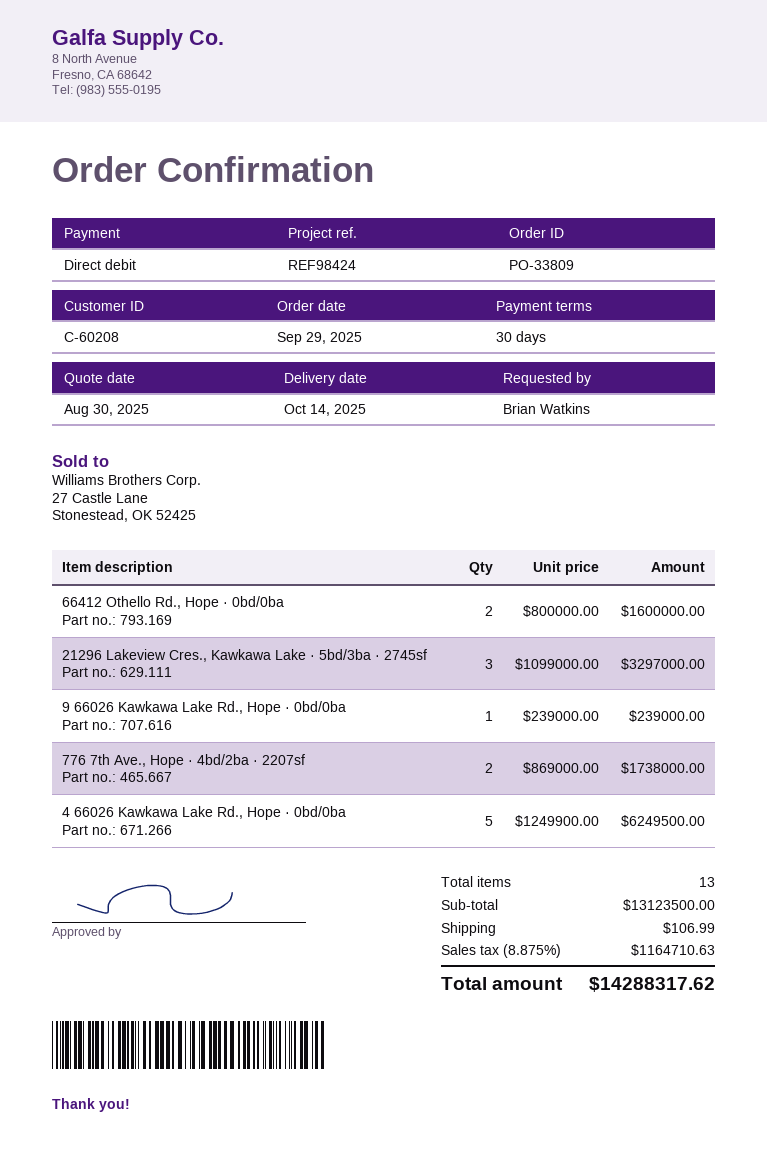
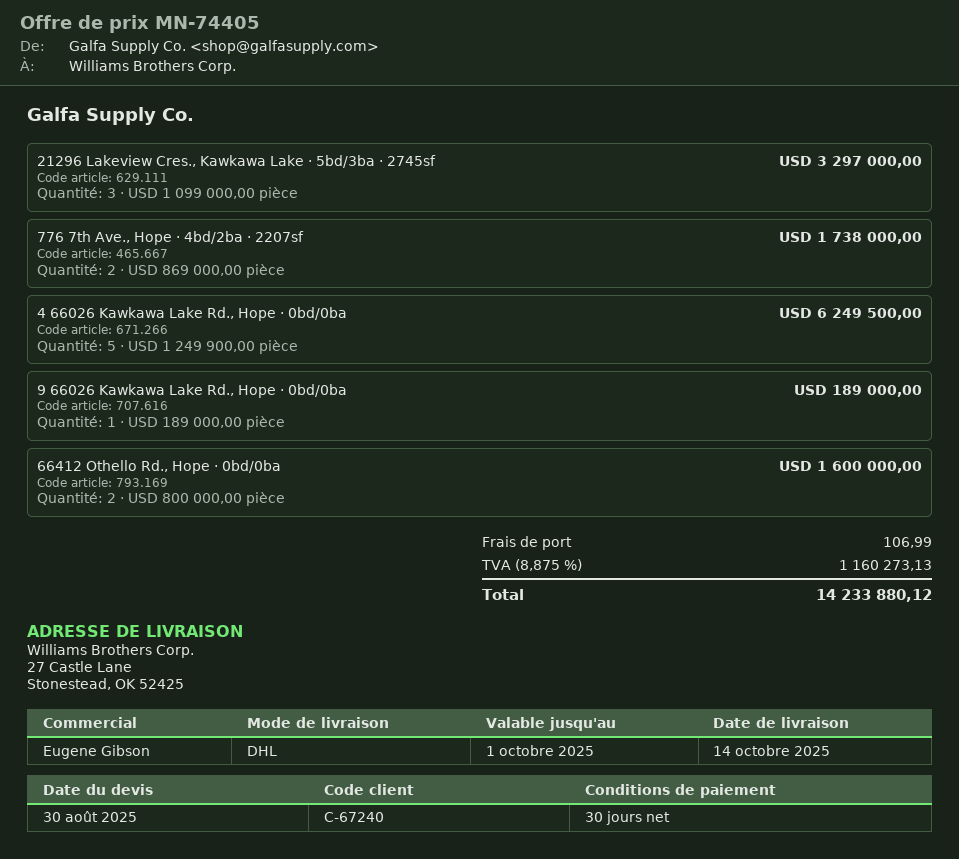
customer number: C-60208 -> C-67240
9 66026 Kawkawa Lake Rd., Hope · 0bd/0ba: 1 x 239000.00 = 239000.00 -> 1 x 189000.00 = 189000.00
tax: 8.875% = 1164710.63 -> 8.875% = 1160273.13
total: 14288317.62 -> 14233880.12

